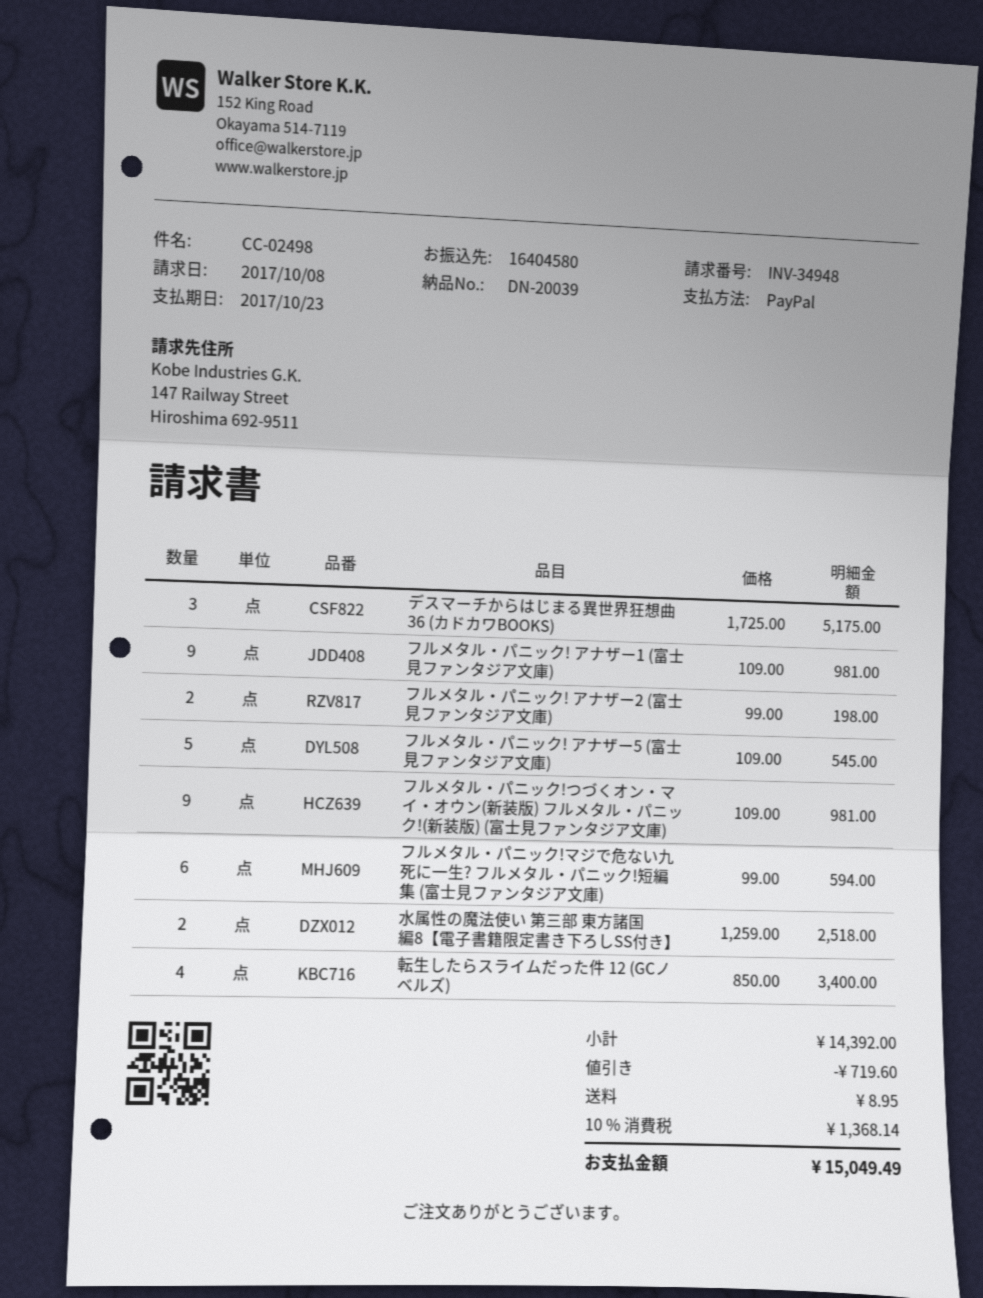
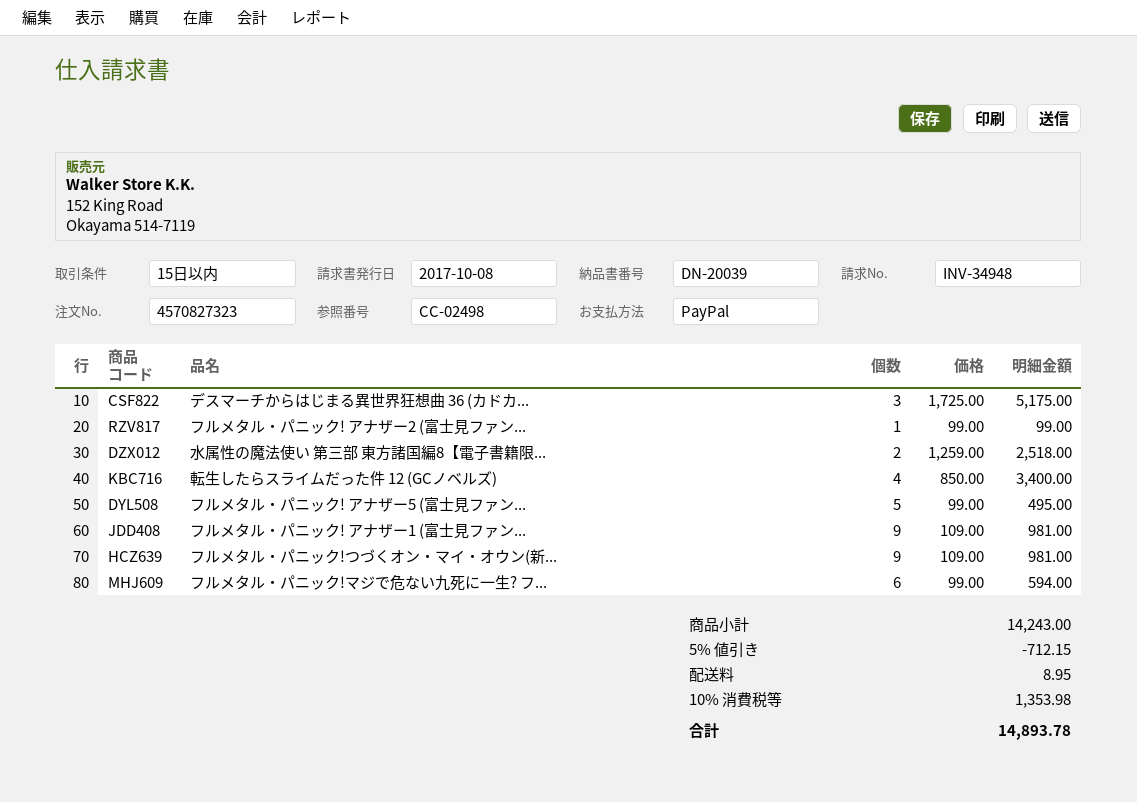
フルメタル・パニック! アナザー2 (富士見ファンタジア文庫): 2 x 99.00 = 198.00 -> 1 x 99.00 = 99.00
フルメタル・パニック! アナザー5 (富士見ファンタジア文庫): 5 x 109.00 = 545.00 -> 5 x 99.00 = 495.00
subtotal: 14392.00 -> 14243.00
discount: 719.60 -> 712.15
tax: 10% = 1368.14 -> 10% = 1353.98
total: 15049.49 -> 14893.78

